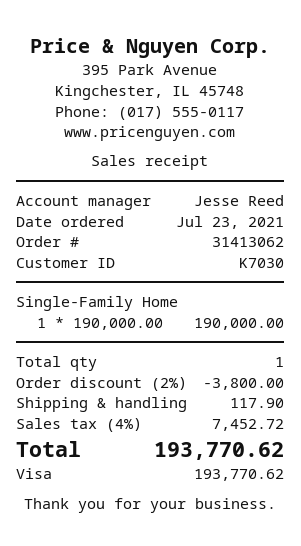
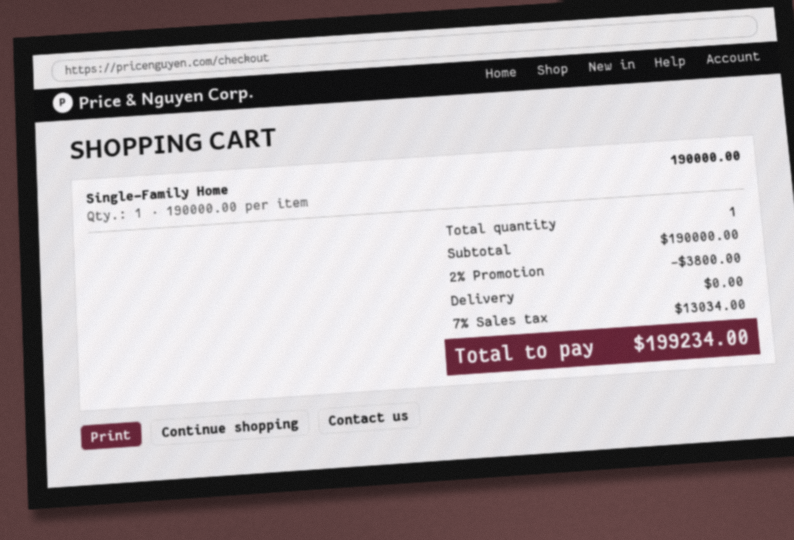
shipping: 117.90 -> 0.00
tax: 4% = 7452.72 -> 7% = 13034.00
total: 193770.62 -> 199234.00

